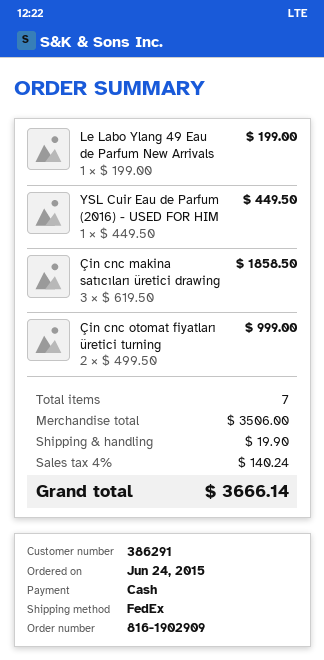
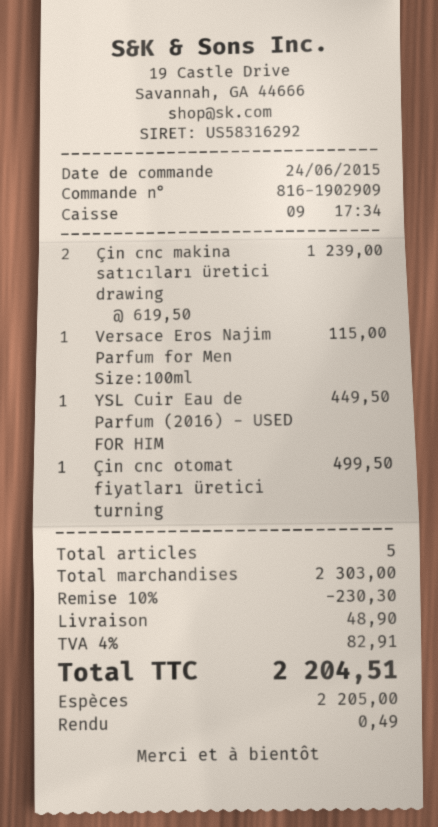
Le Labo Ylang 49 Eau de Parfum New Arrivals: 1 x 199.00 = 199.00 -> none
Çin cnc makina satıcıları üretici drawing: 3 x 619.50 = 1858.50 -> 2 x 619.50 = 1239.00
Çin cnc otomat fiyatları üretici turning: 2 x 499.50 = 999.00 -> 1 x 499.50 = 499.50
Versace Eros Najim Parfum for Men Size:100ml: none -> 1 x 115.00 = 115.00
total quantity: 7 -> 5
subtotal: 3506.00 -> 2303.00
discount: none -> 10% = 230.30
shipping: 19.90 -> 48.90
tax: 4% = 140.24 -> 4% = 82.91
total: 3666.14 -> 2204.51

